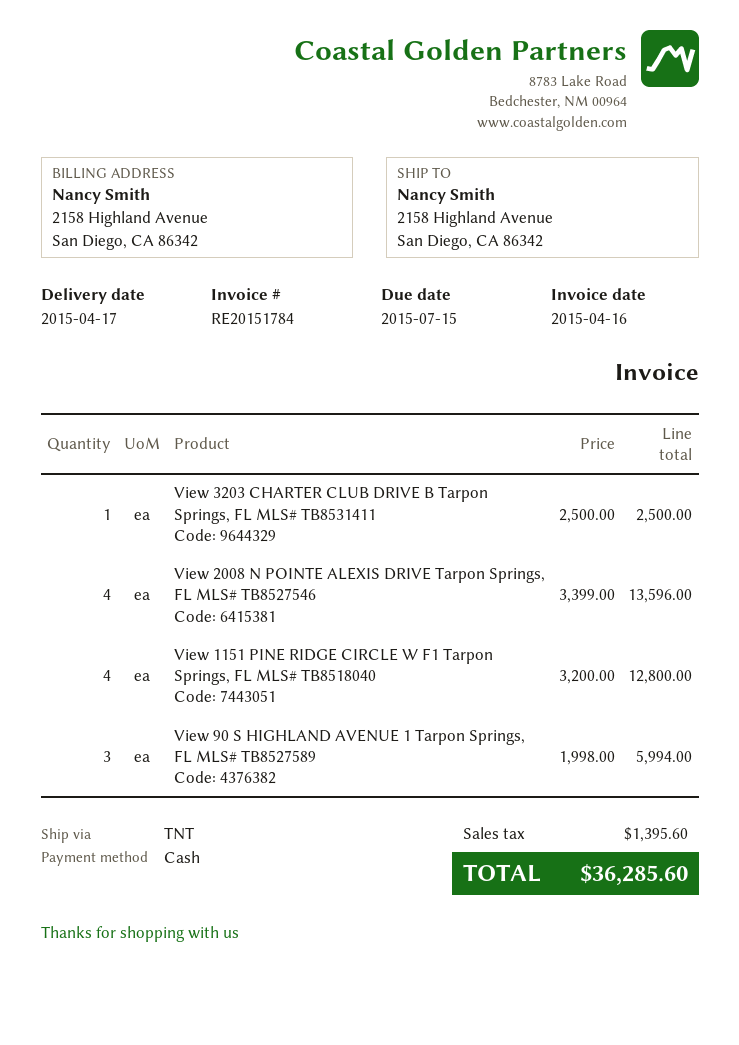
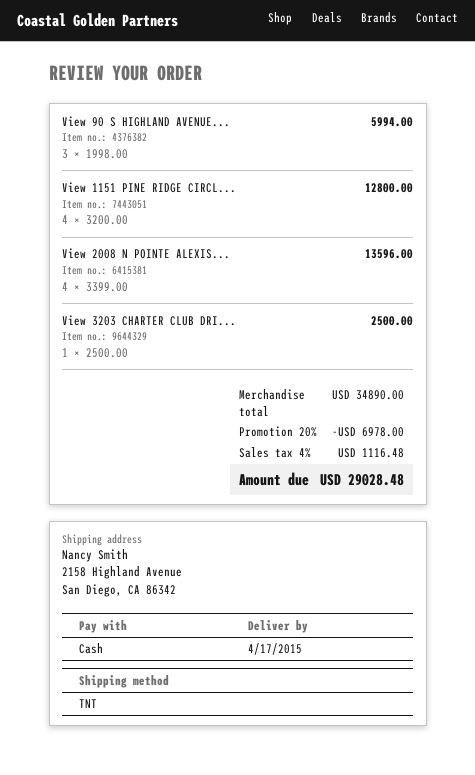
discount: none -> 20% = 6978.00
tax: 1395.60 -> 1116.48
total: 36285.60 -> 29028.48

